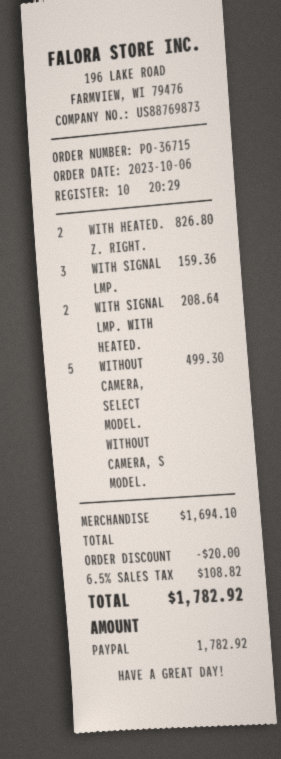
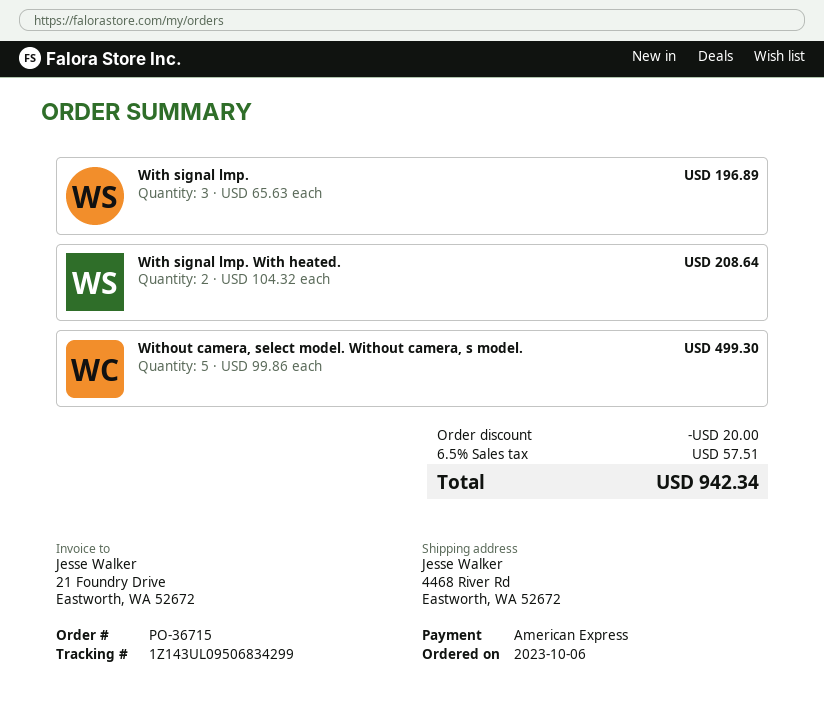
payment method: PayPal -> American Express
WITH HEATED. Z. RIGHT.: 2 for 826.80 -> none
WITH SIGNAL LMP.: 3 for 159.36 -> 3 for 196.89
tax: 6.5% = 108.82 -> 6.5% = 57.51
total: 1782.92 -> 942.34

